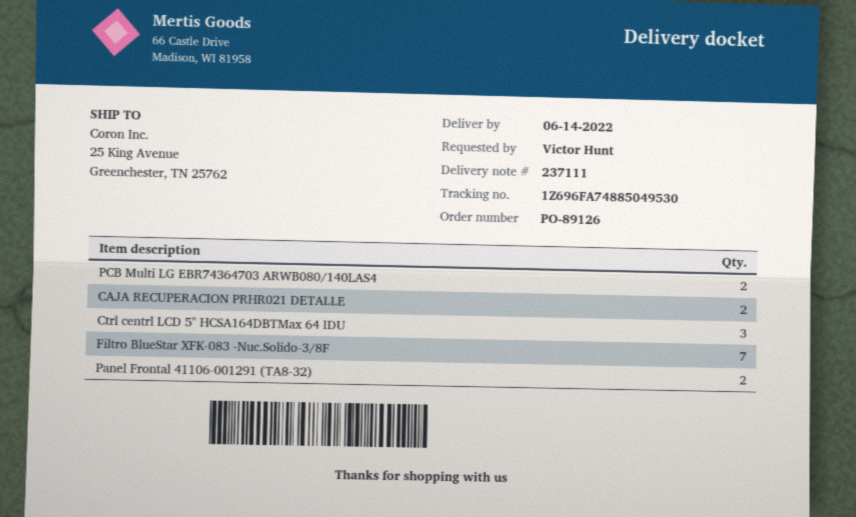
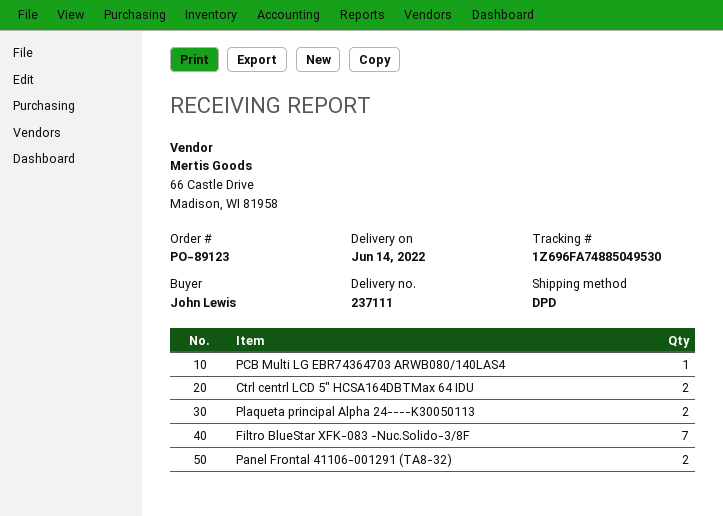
order number: PO-89126 -> PO-89123
ordered by: Victor Hunt -> John Lewis
PCB Multi LG EBR74364703 ARWB080/140LAS4: 2 -> 1
CAJA RECUPERACION PRHR021 DETALLE: 2 -> none
Ctrl centrl LCD 5" HCSA164DBTMax 64 IDU: 3 -> 2
Plaqueta principal Alpha 24----K30050113: none -> 2

